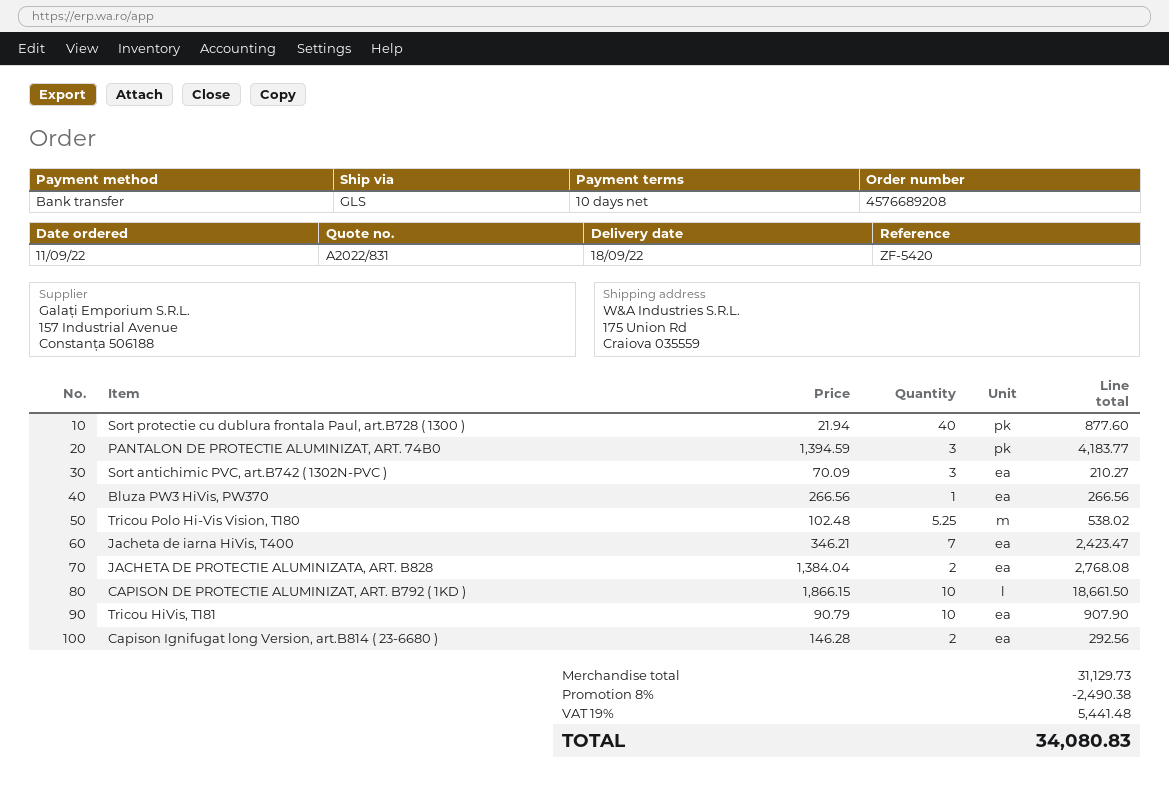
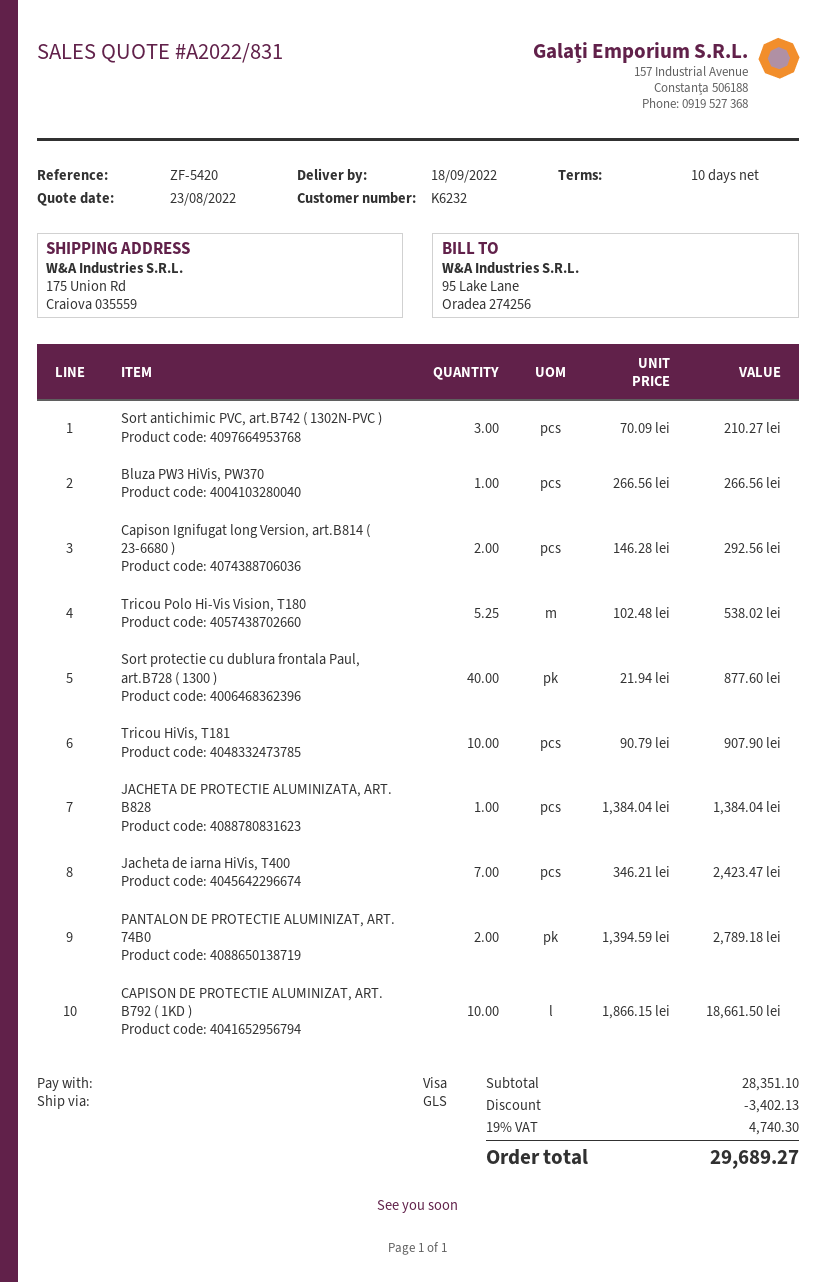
payment method: bank transfer -> Visa
PANTALON DE PROTECTIE ALUMINIZAT, ART. 74B0: 3 x 1394.59 = 4183.77 -> 2 x 1394.59 = 2789.18
JACHETA DE PROTECTIE ALUMINIZATA, ART. B828: 2 x 1384.04 = 2768.08 -> 1 x 1384.04 = 1384.04
subtotal: 31129.73 -> 28351.10
discount: 2490.38 -> 3402.13
tax: 19% = 5441.48 -> 19% = 4740.30
total: 34080.83 -> 29689.27

